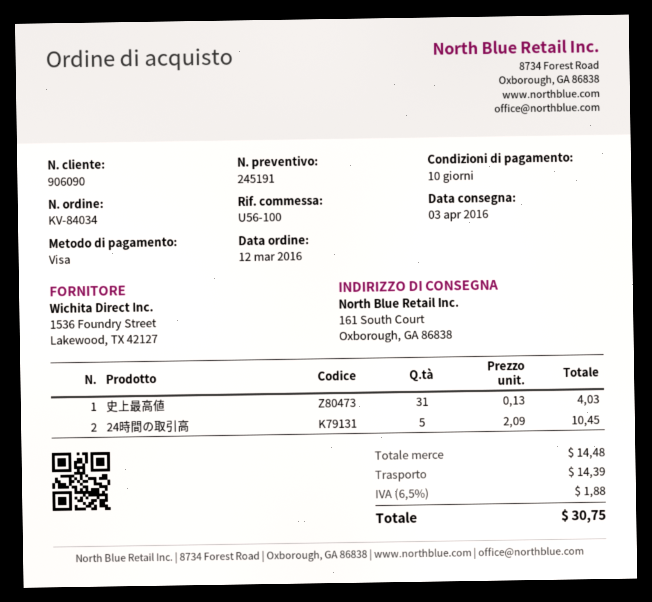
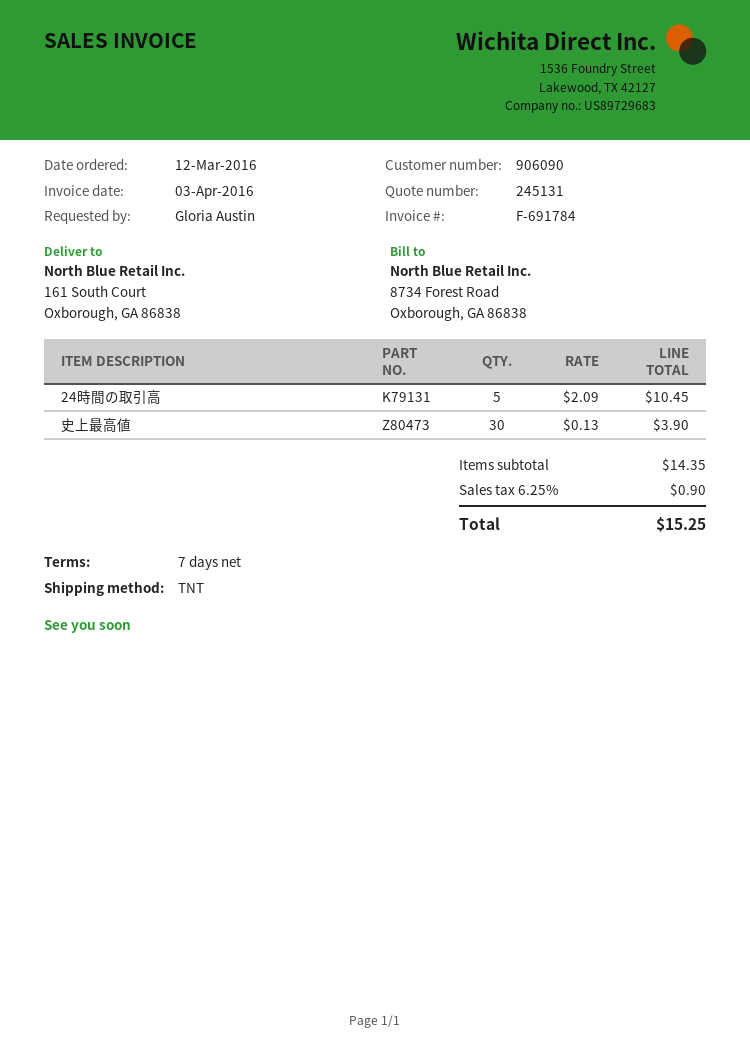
quote number: 245191 -> 245131
payment terms: 10 days -> 7 days
史上最高値: 31 x 0.13 = 4.03 -> 30 x 0.13 = 3.90
subtotal: 14.48 -> 14.35
shipping: 14.39 -> none
tax: 6.5% = 1.88 -> 6.25% = 0.90
total: 30.75 -> 15.25

